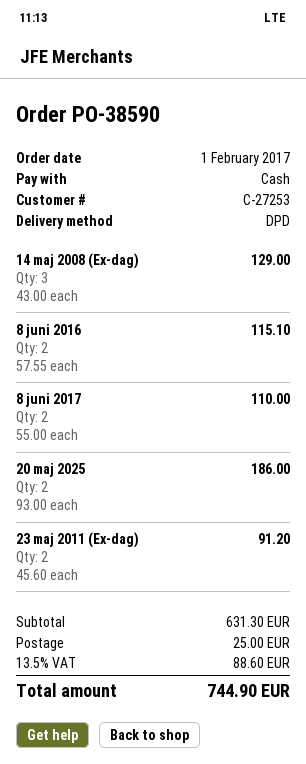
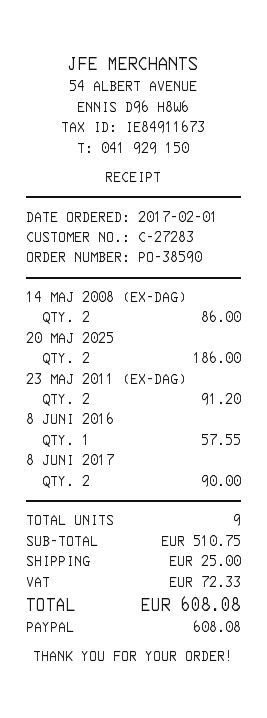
customer number: C-27253 -> C-27283
payment method: cash -> PayPal
14 maj 2008 (Ex-dag): 3 for 129.00 -> 2 for 86.00
8 juni 2016: 2 for 115.10 -> 1 for 57.55
8 juni 2017: 2 for 110.00 -> 2 for 90.00
subtotal: 631.30 -> 510.75
tax: 88.60 -> 72.33
total: 744.90 -> 608.08

